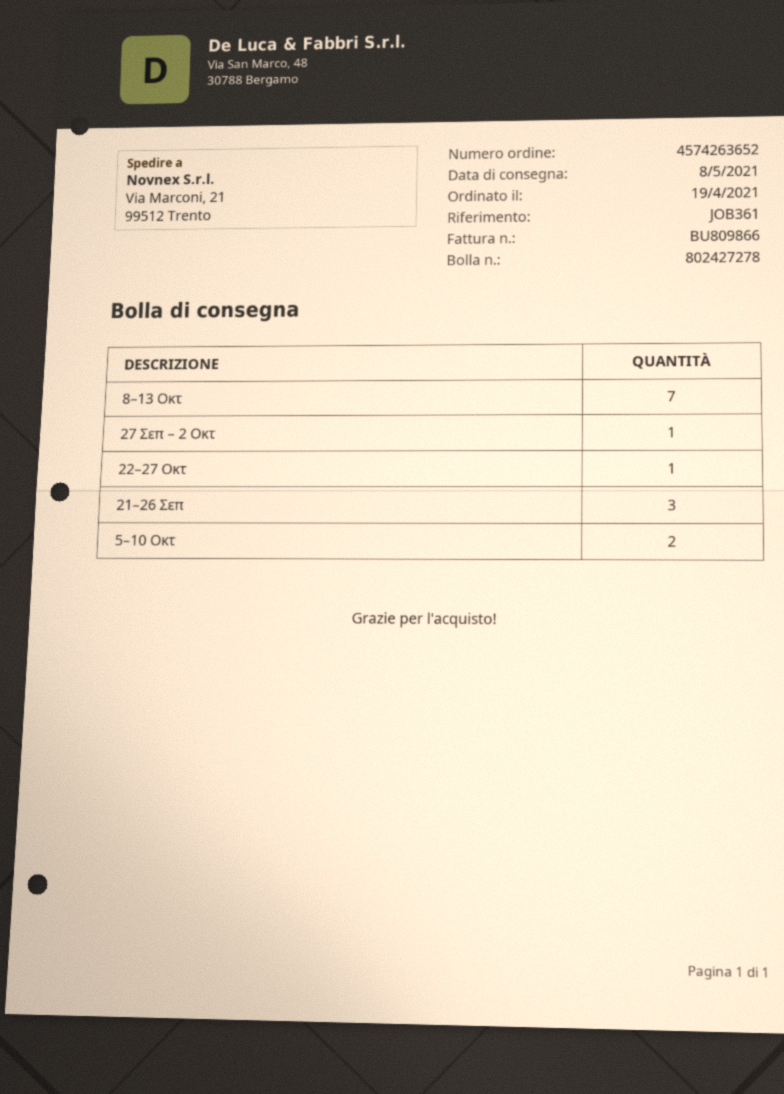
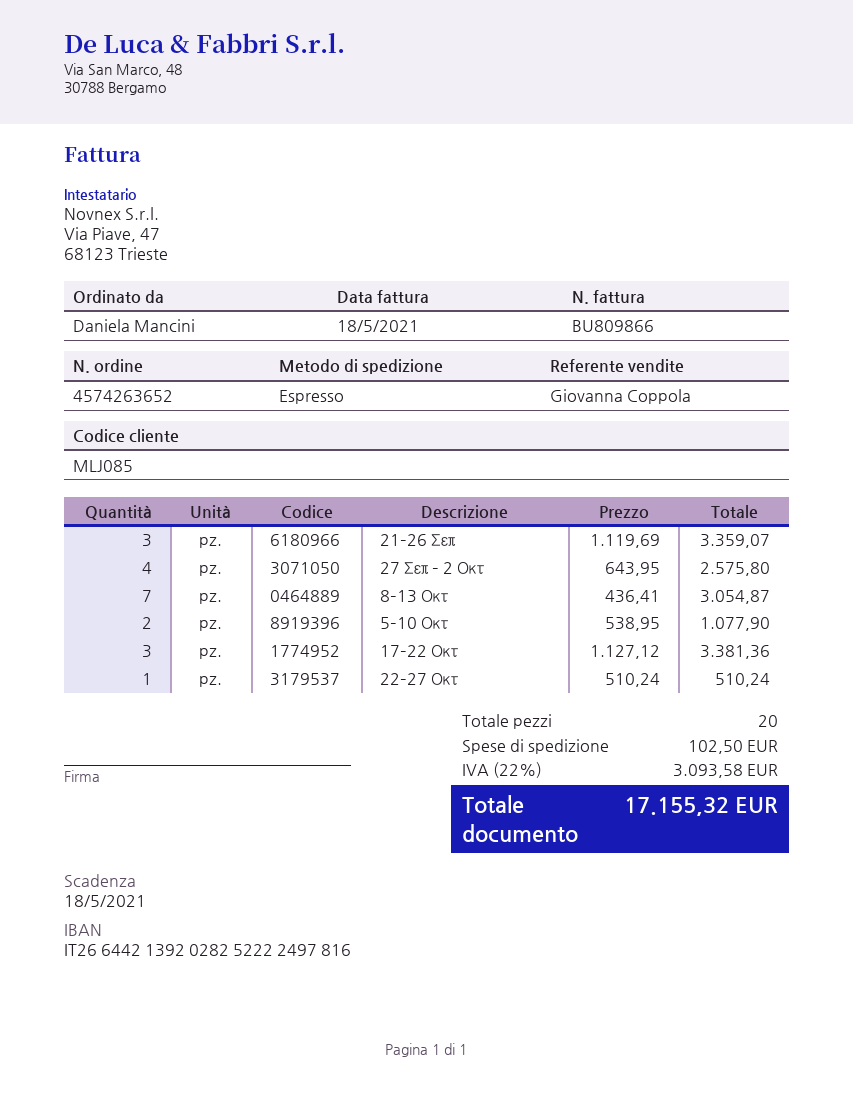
27 Σεπ – 2 Οκτ: 1 -> 4
17–22 Οκτ: none -> 3

